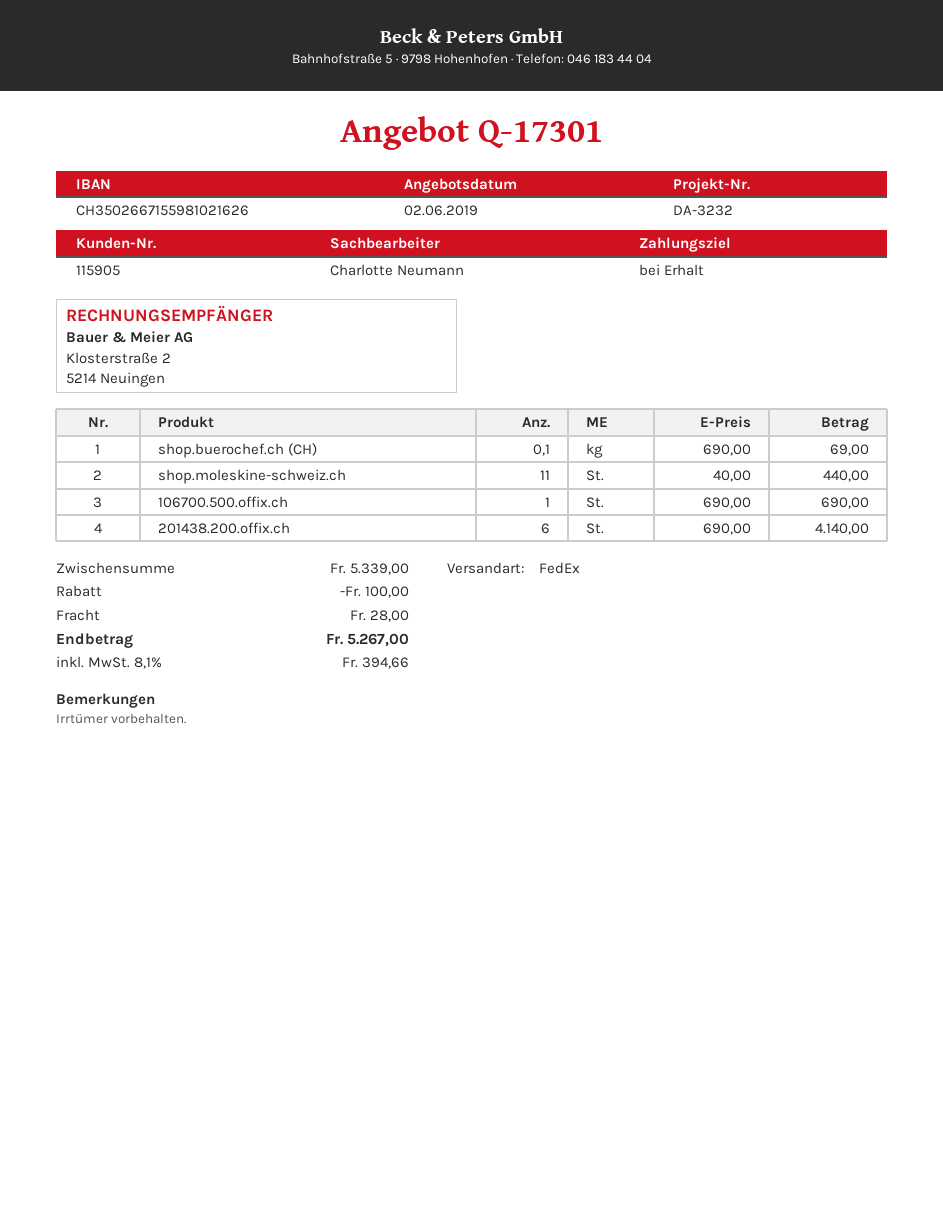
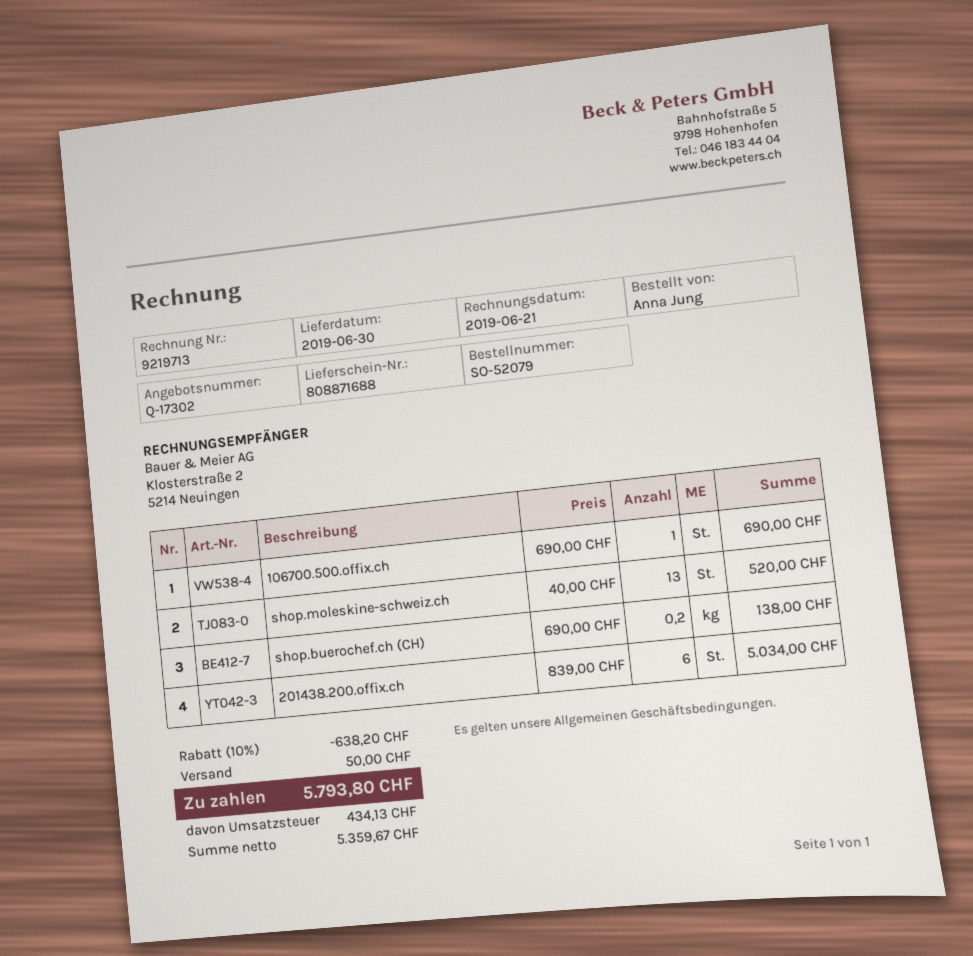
quote number: Q-17301 -> Q-17302
shop.buerochef.ch (CH): 0.1 x 690.00 = 69.00 -> 0.2 x 690.00 = 138.00
shop.moleskine-schweiz.ch: 11 x 40.00 = 440.00 -> 13 x 40.00 = 520.00
201438.200.offix.ch: 6 x 690.00 = 4140.00 -> 6 x 839.00 = 5034.00
discount: 100.00 -> 638.20
shipping: 28.00 -> 50.00
tax: 394.66 -> 434.13
total: 5267.00 -> 5793.80

